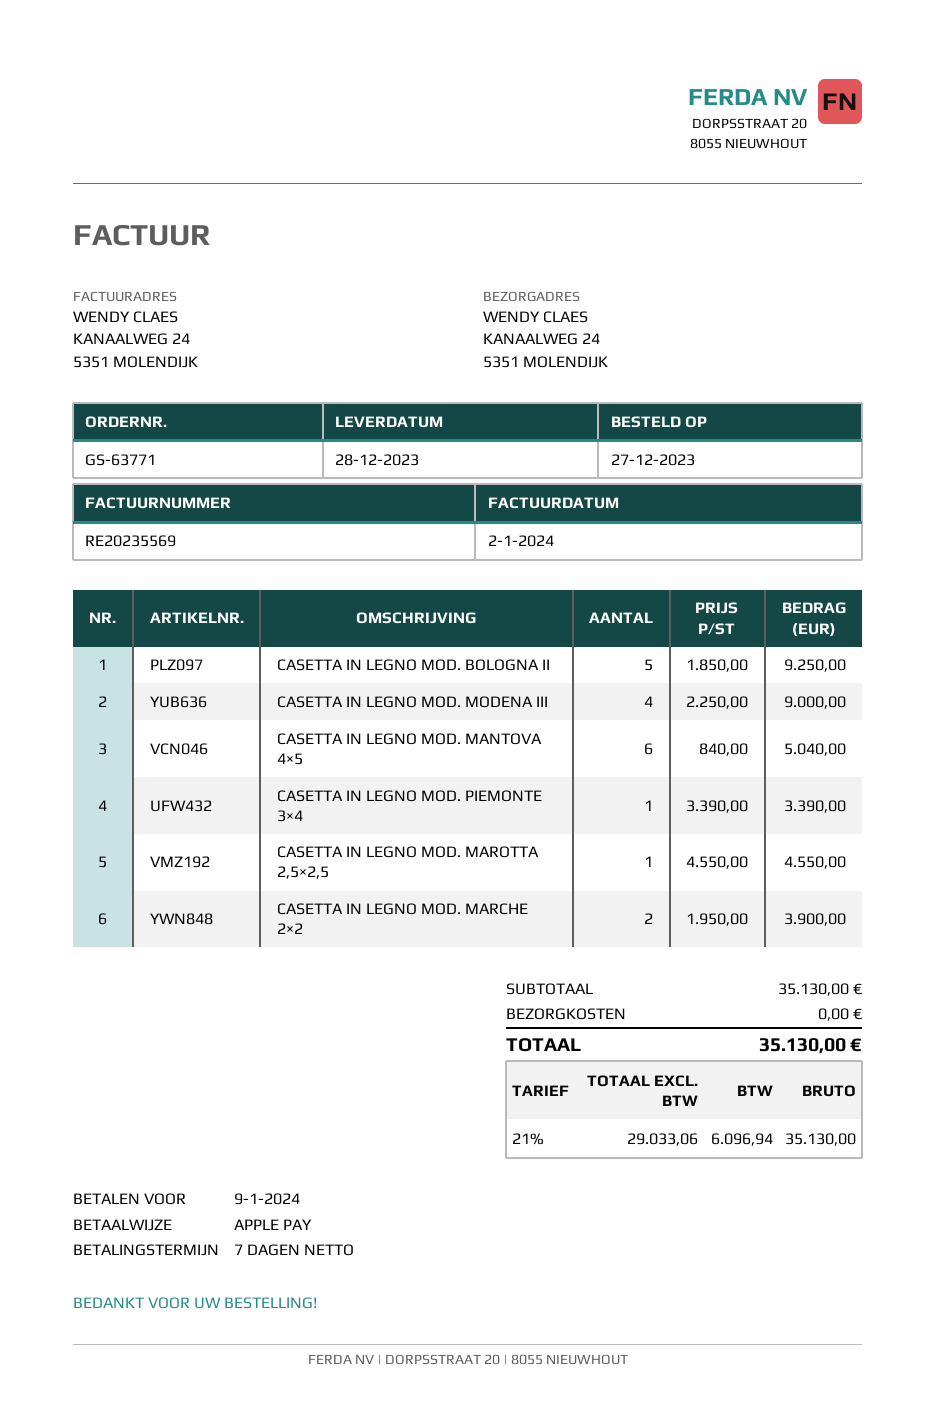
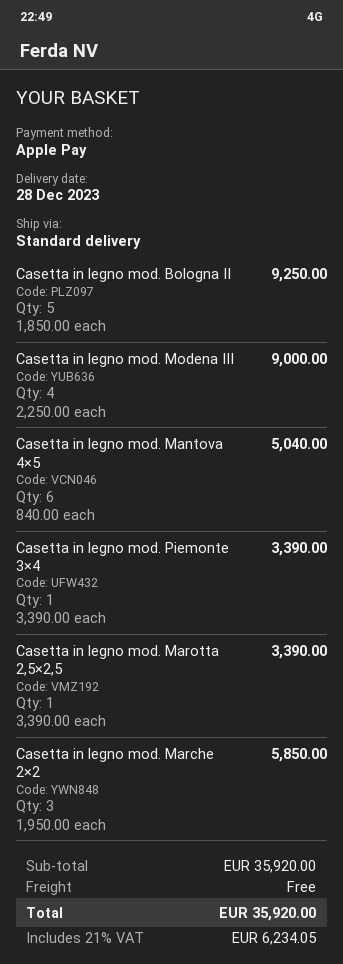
CASETTA IN LEGNO MOD. MAROTTA 2,5×2,5: 1 x 4550.00 = 4550.00 -> 1 x 3390.00 = 3390.00
CASETTA IN LEGNO MOD. MARCHE 2×2: 2 x 1950.00 = 3900.00 -> 3 x 1950.00 = 5850.00
subtotal: 35130.00 -> 35920.00
tax: 21% = 6096.94 -> 21% = 6234.05
total: 35130.00 -> 35920.00

